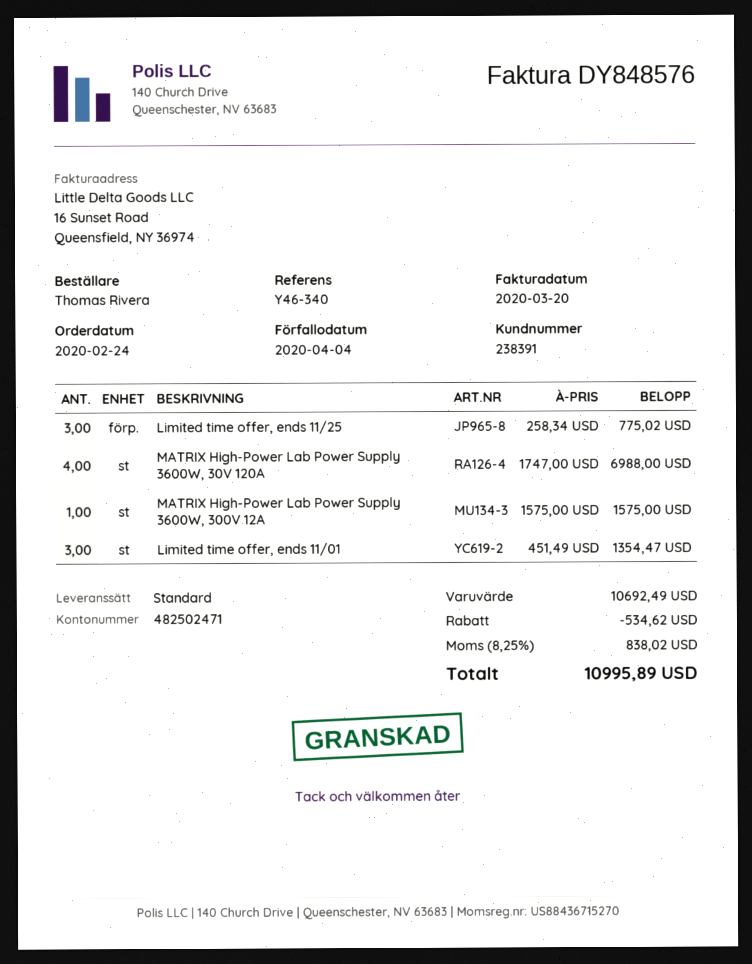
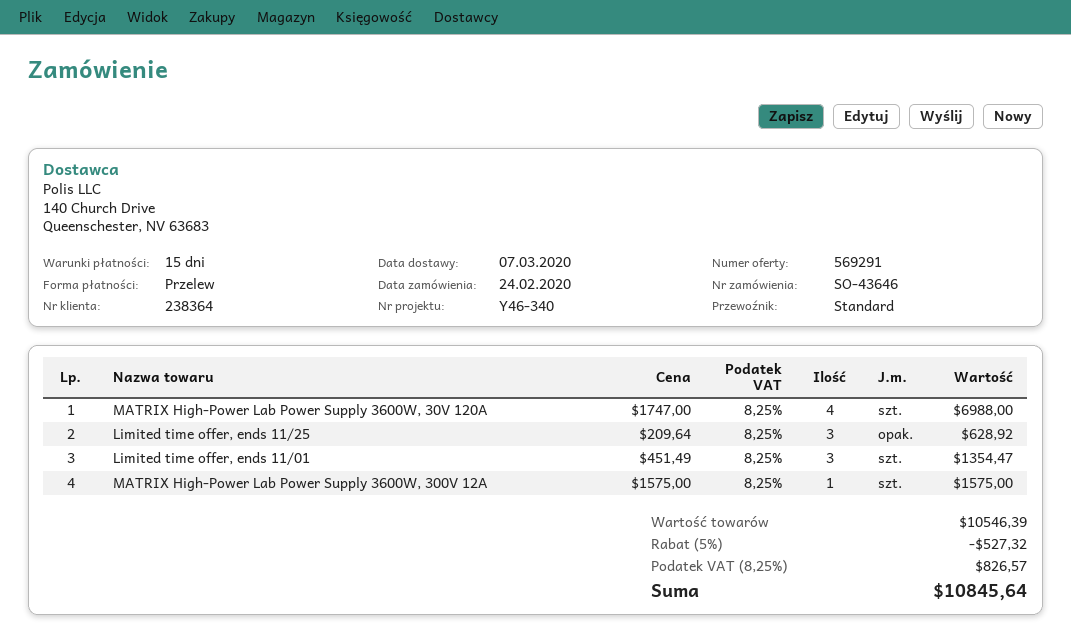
customer number: 238391 -> 238364
Limited time offer, ends 11/25: 3 x 258.34 = 775.02 -> 3 x 209.64 = 628.92
subtotal: 10692.49 -> 10546.39
discount: 534.62 -> 527.32
tax: 8.25% = 838.02 -> 8.25% = 826.57
total: 10995.89 -> 10845.64

